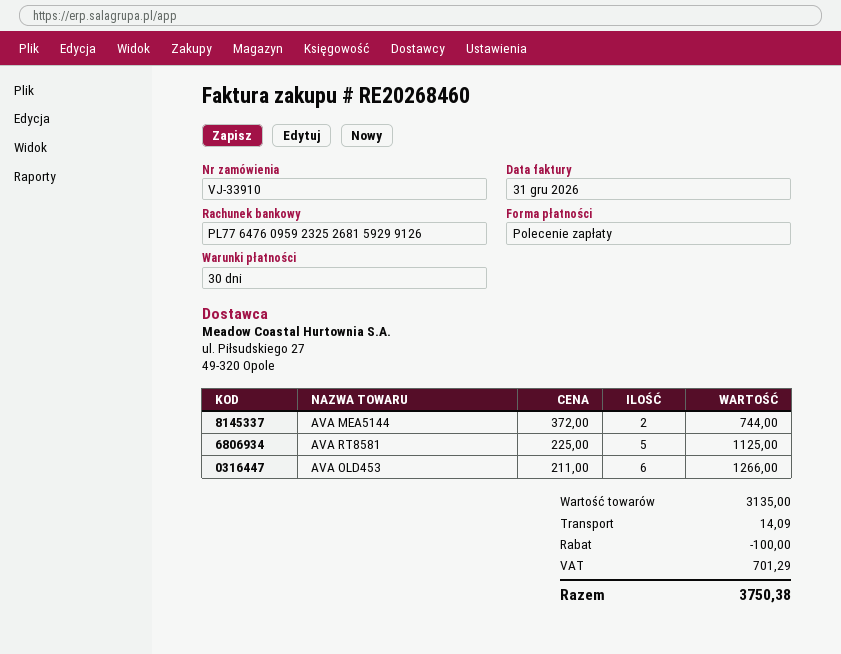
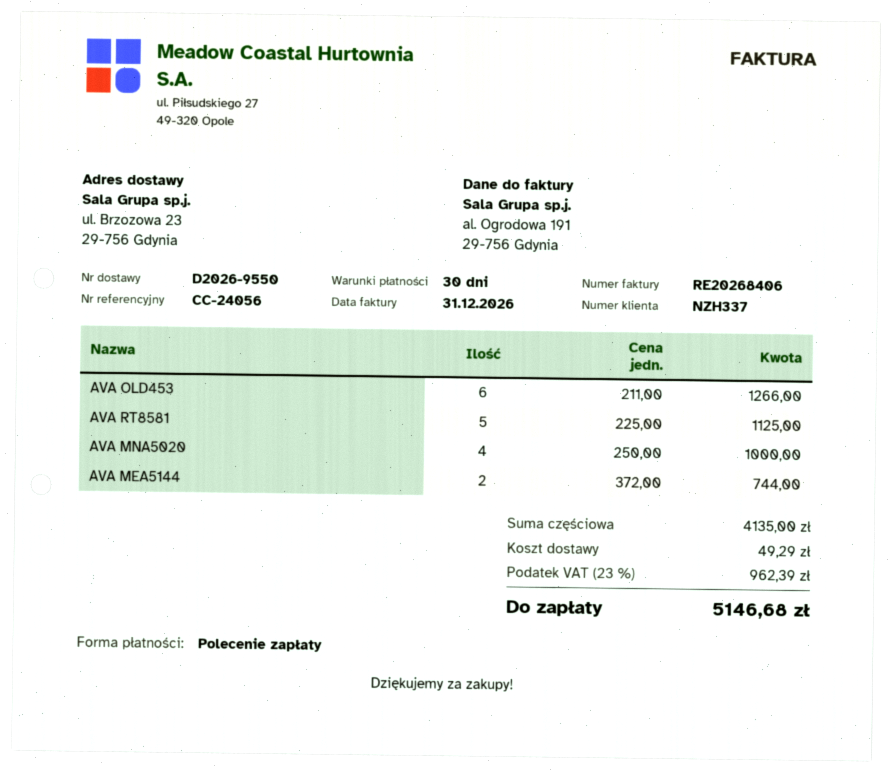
invoice number: RE20268460 -> RE20268406
AVA MNA5020: none -> 4 x 250.00 = 1000.00
subtotal: 3135.00 -> 4135.00
discount: 100.00 -> none
shipping: 14.09 -> 49.29
tax: 701.29 -> 962.39
total: 3750.38 -> 5146.68

